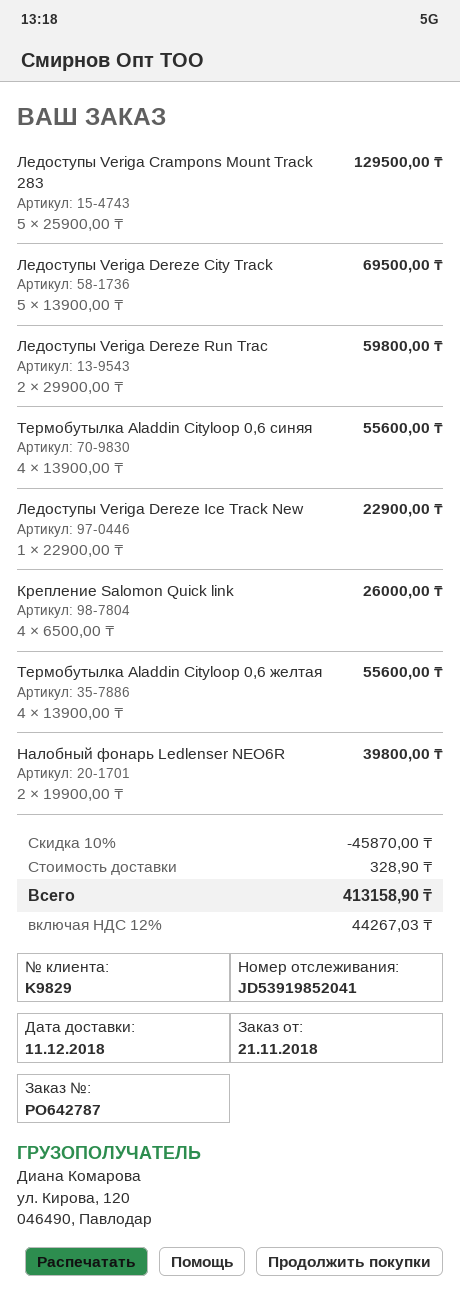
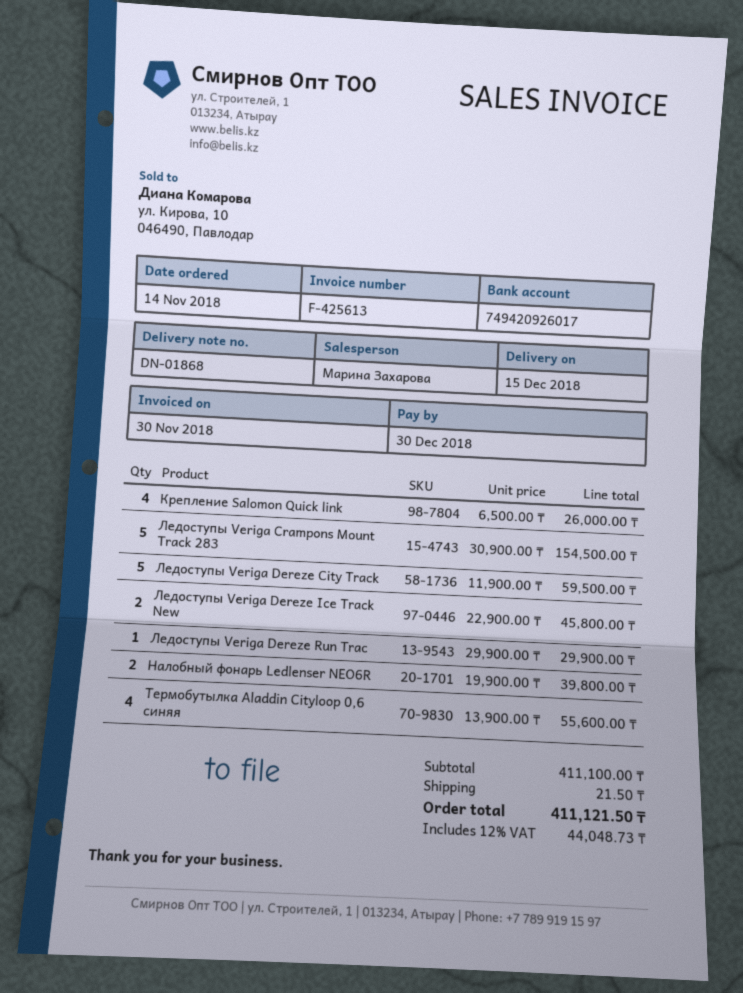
order date: 2018-11-21 -> 2018-11-14
delivery date: 2018-12-11 -> 2018-12-15
Ледоступы Veriga Crampons Mount Track 283: 5 x 25900.00 = 129500.00 -> 5 x 30900.00 = 154500.00
Ледоступы Veriga Dereze City Track: 5 x 13900.00 = 69500.00 -> 5 x 11900.00 = 59500.00
Ледоступы Veriga Dereze Run Trac: 2 x 29900.00 = 59800.00 -> 1 x 29900.00 = 29900.00
Ледоступы Veriga Dereze Ice Track New: 1 x 22900.00 = 22900.00 -> 2 x 22900.00 = 45800.00
Термобутылка Aladdin Cityloop 0,6 желтая: 4 x 13900.00 = 55600.00 -> none
discount: 10% = 45870.00 -> none
shipping: 328.90 -> 21.50
tax: 12% = 44267.03 -> 12% = 44048.73
total: 413158.90 -> 411121.50

